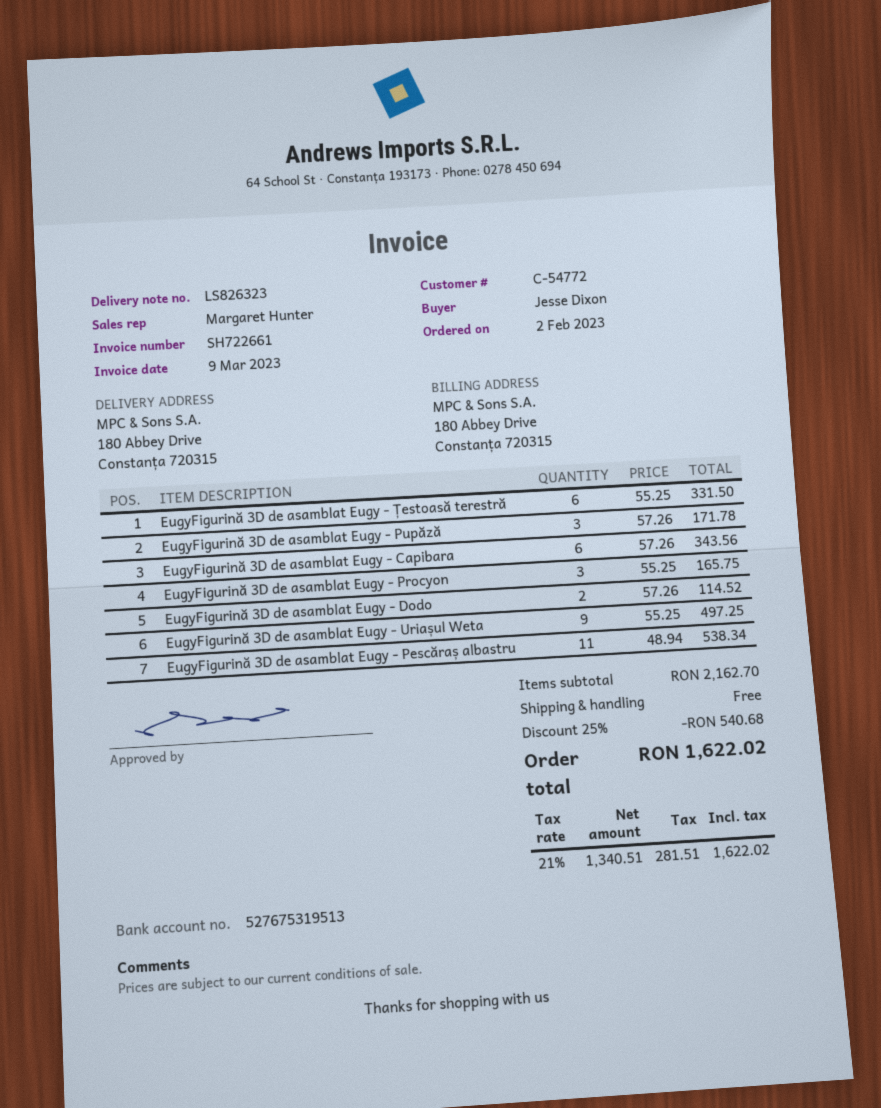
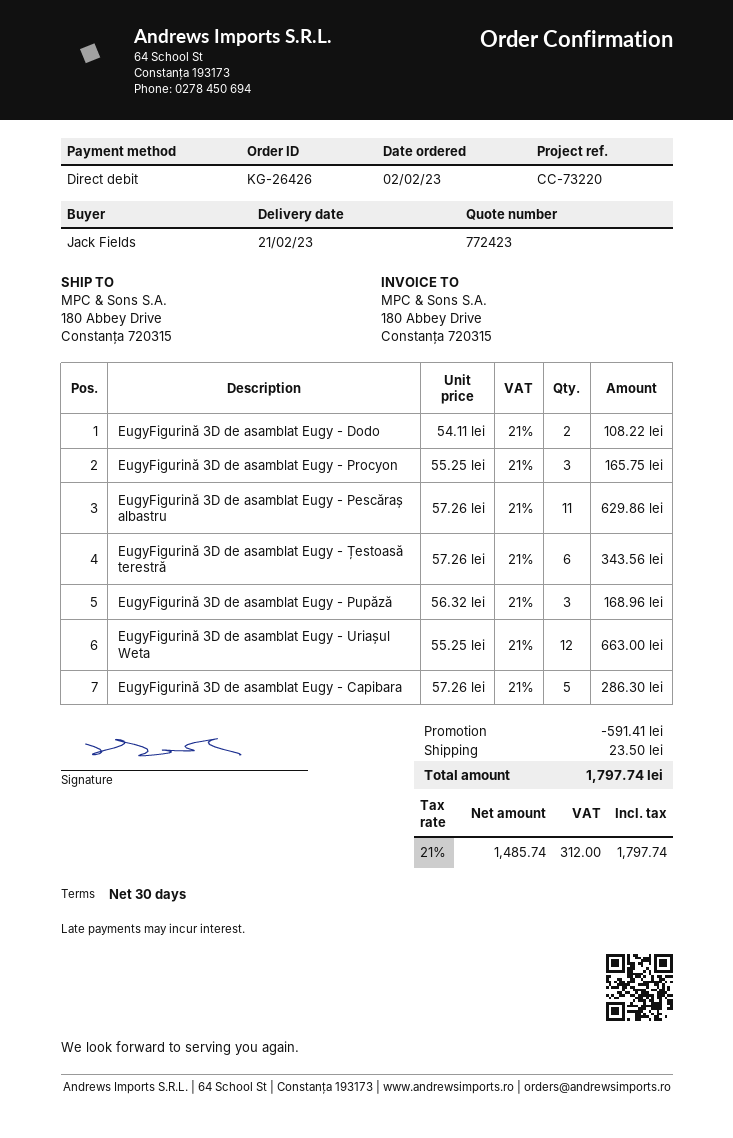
ordered by: Jesse Dixon -> Jack Fields
EugyFigurină 3D de asamblat Eugy - Țestoasă terestră: 6 x 55.25 = 331.50 -> 6 x 57.26 = 343.56
EugyFigurină 3D de asamblat Eugy - Pupăză: 3 x 57.26 = 171.78 -> 3 x 56.32 = 168.96
EugyFigurină 3D de asamblat Eugy - Capibara: 6 x 57.26 = 343.56 -> 5 x 57.26 = 286.30
EugyFigurină 3D de asamblat Eugy - Dodo: 2 x 57.26 = 114.52 -> 2 x 54.11 = 108.22
EugyFigurină 3D de asamblat Eugy - Uriașul Weta: 9 x 55.25 = 497.25 -> 12 x 55.25 = 663.00
EugyFigurină 3D de asamblat Eugy - Pescăraș albastru: 11 x 48.94 = 538.34 -> 11 x 57.26 = 629.86
discount: 540.68 -> 591.41
shipping: 0.00 -> 23.50
net: 1340.51 -> 1485.74
tax: 21% = 281.51 -> 21% = 312.00
total: 1622.02 -> 1797.74

